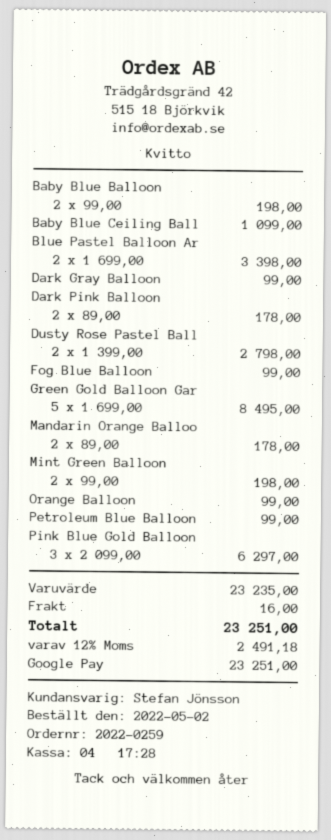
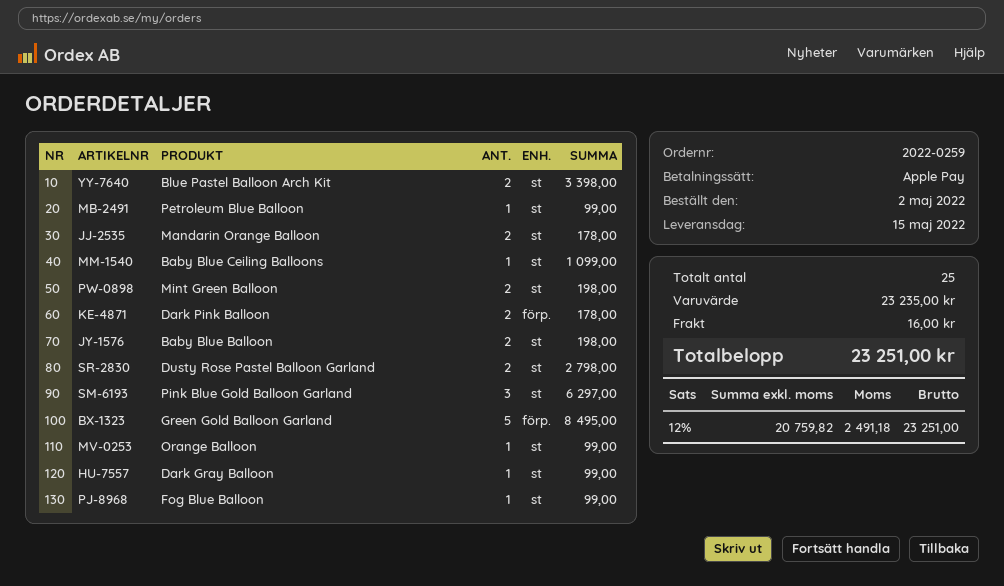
payment method: Google Pay -> Apple Pay

